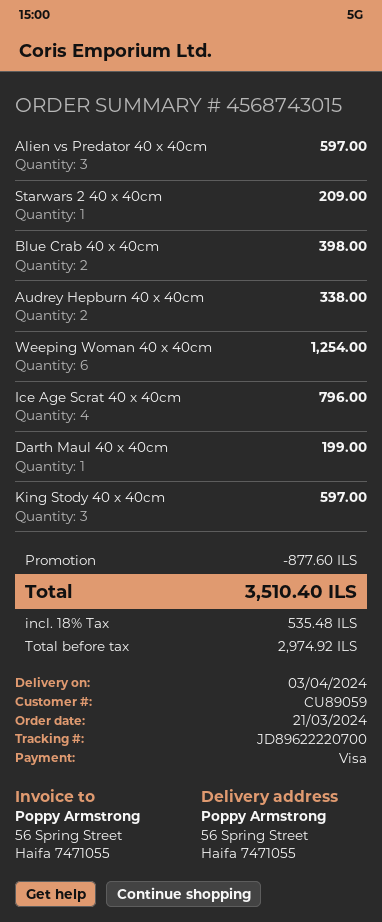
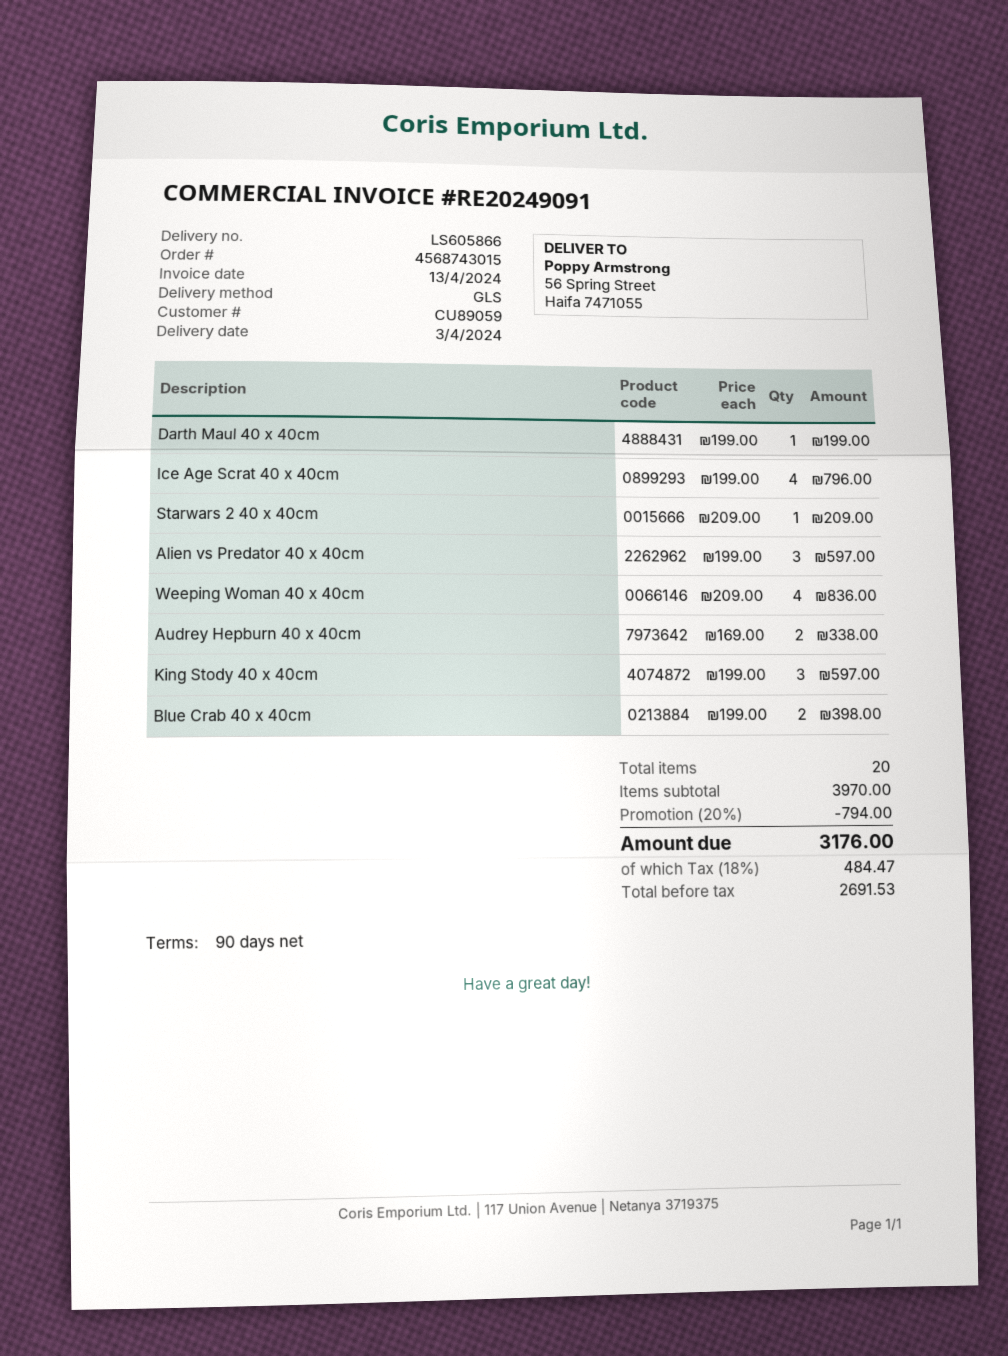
Weeping Woman 40 x 40cm: 6 for 1254.00 -> 4 for 836.00
discount: 877.60 -> 794.00
net: 2974.92 -> 2691.53
tax: 18% = 535.48 -> 18% = 484.47
total: 3510.40 -> 3176.00

